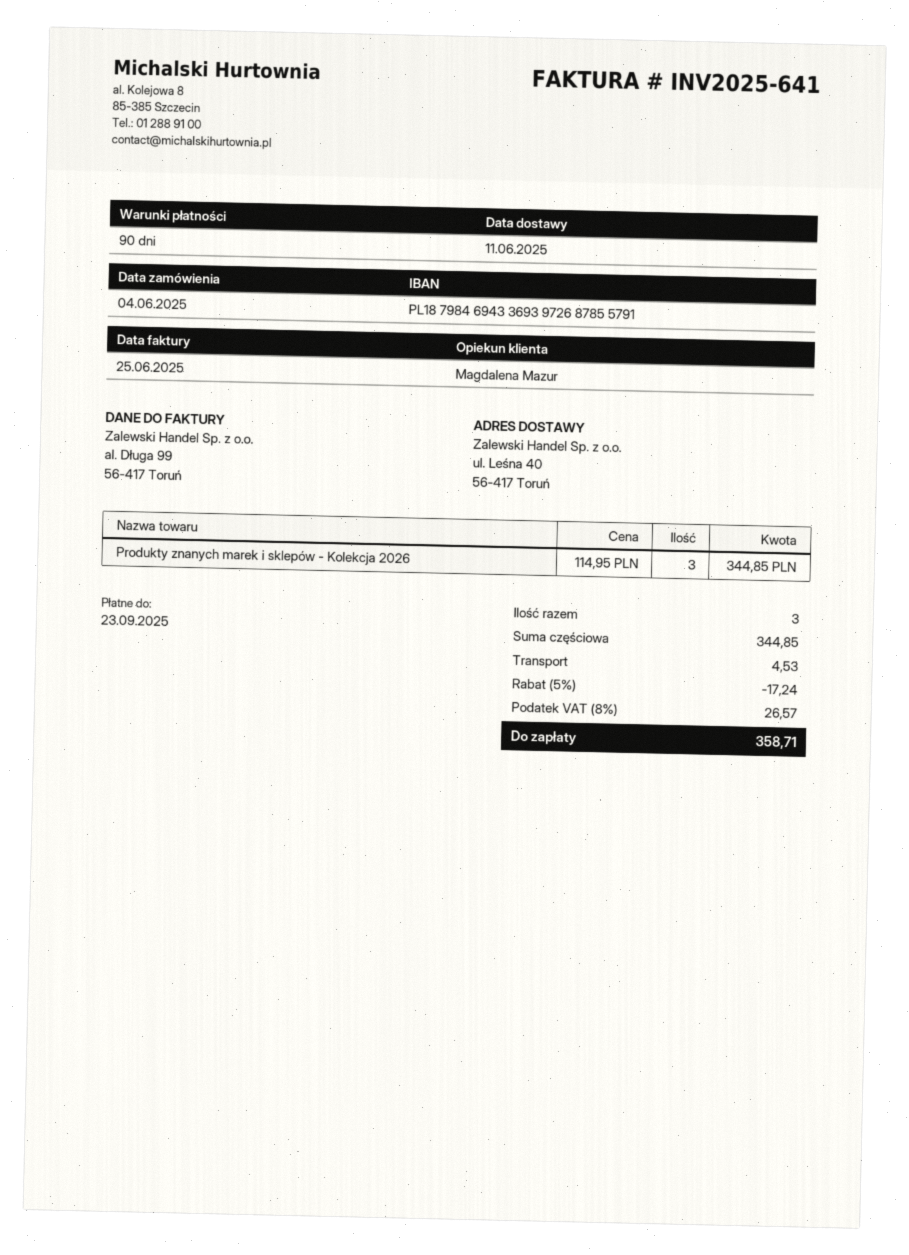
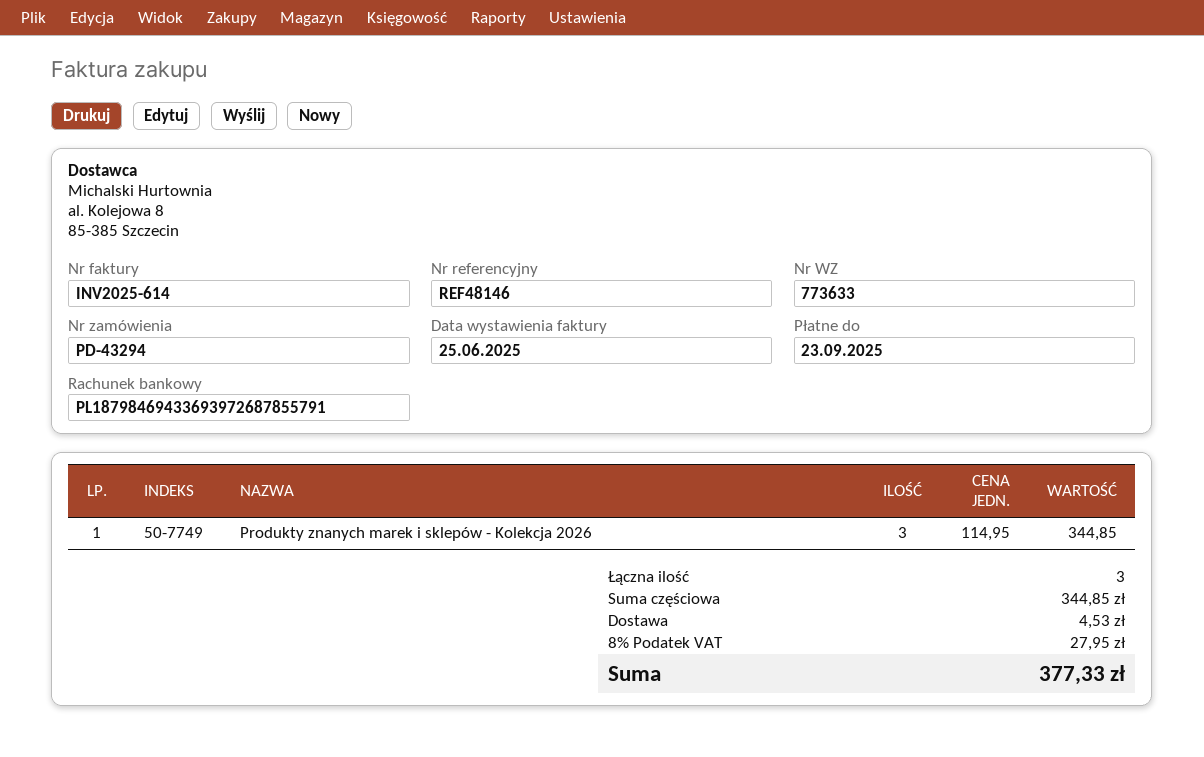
invoice number: INV2025-641 -> INV2025-614
discount: 5% = 17.24 -> none
tax: 8% = 26.57 -> 8% = 27.95
total: 358.71 -> 377.33

